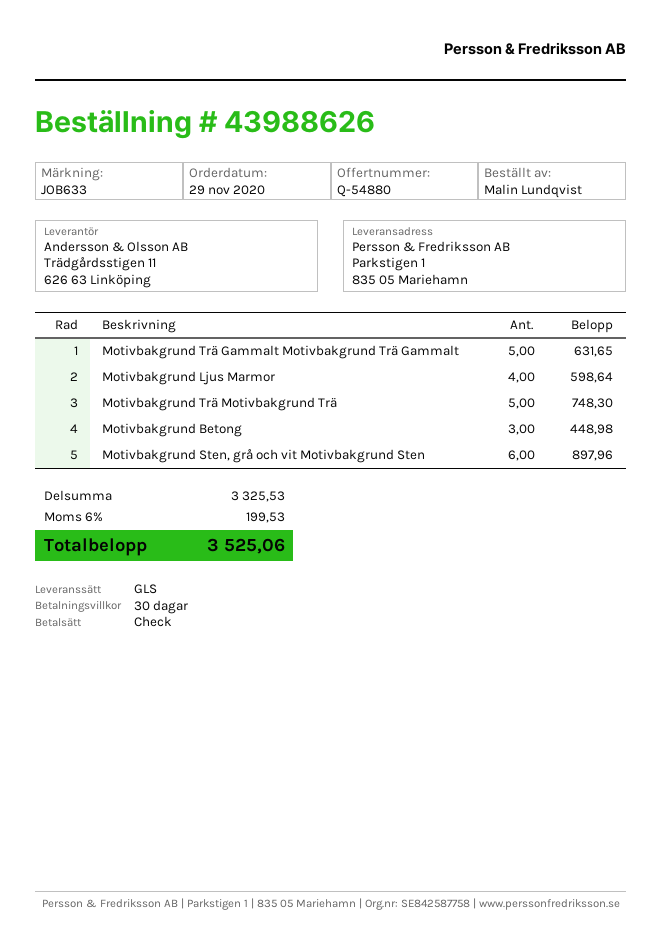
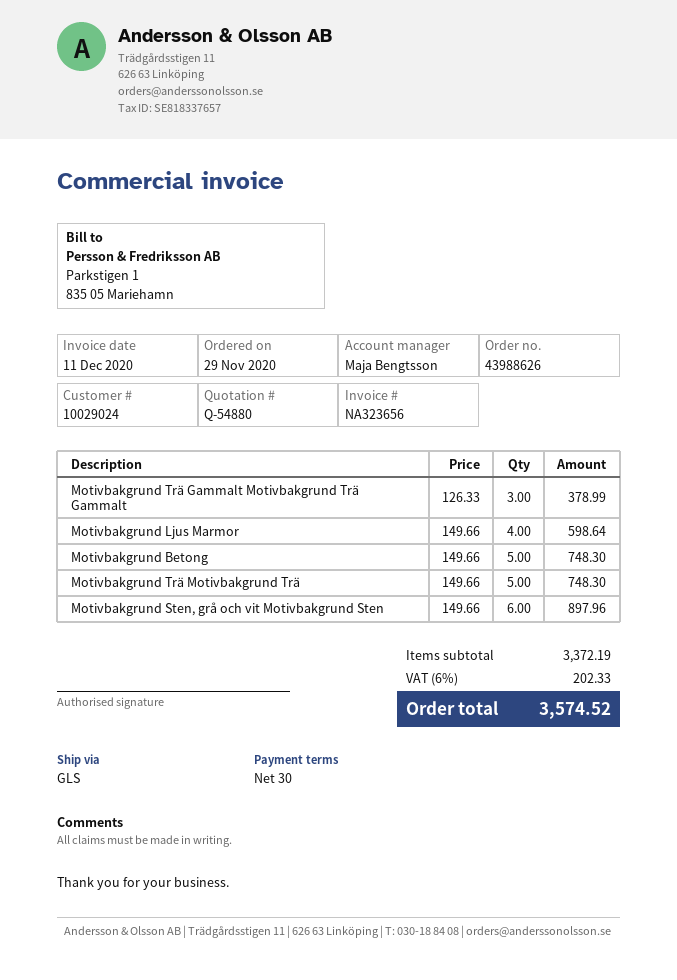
Motivbakgrund Trä Gammalt Motivbakgrund Trä Gammalt: 5 for 631.65 -> 3 for 378.99
Motivbakgrund Betong: 3 for 448.98 -> 5 for 748.30
subtotal: 3325.53 -> 3372.19
tax: 6% = 199.53 -> 6% = 202.33
total: 3525.06 -> 3574.52

